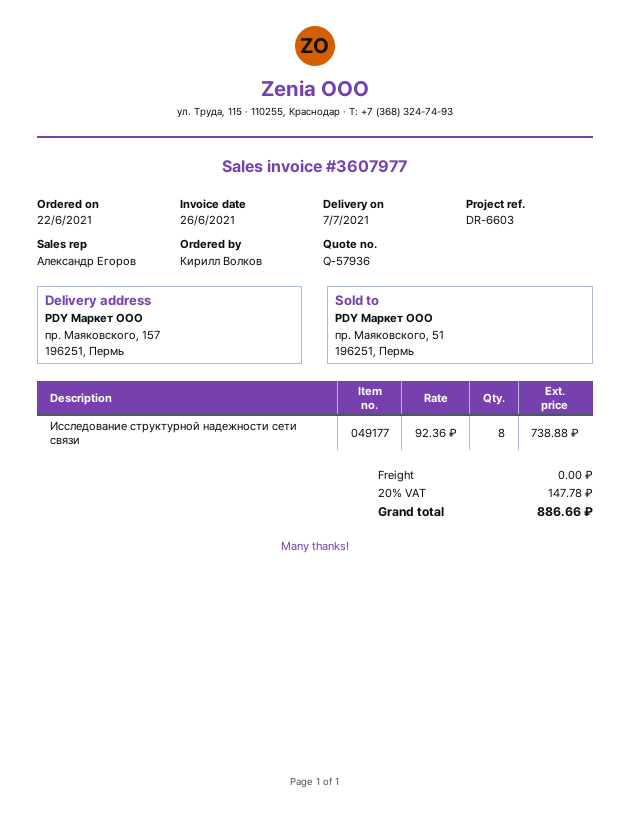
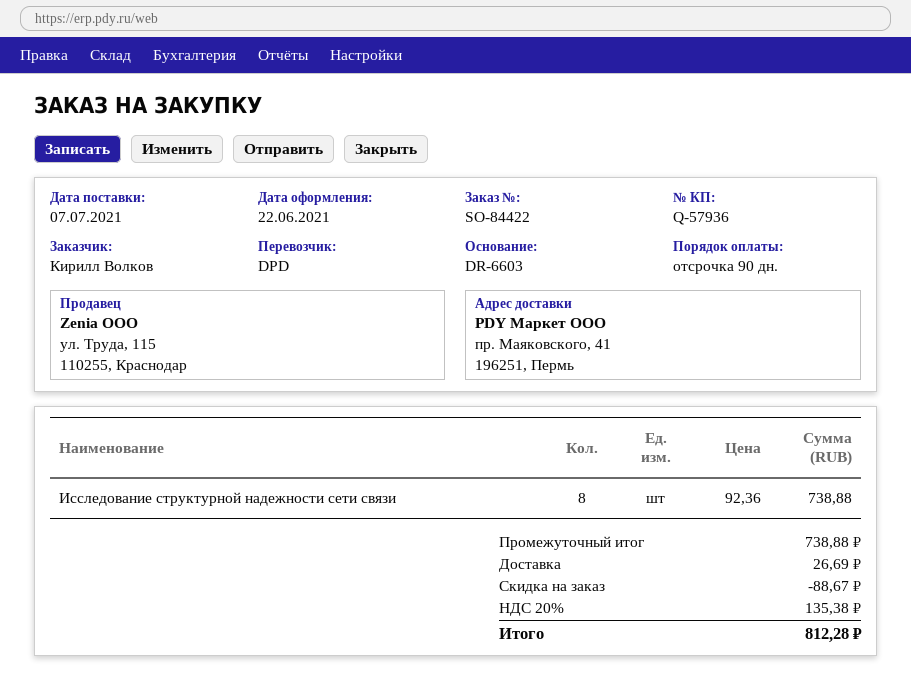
ship to: пр. Маяковского, 157, 196251, Пермь -> пр. Маяковского, 41, 196251, Пермь
discount: none -> 88.67
shipping: 0.00 -> 26.69
tax: 20% = 147.78 -> 20% = 135.38
total: 886.66 -> 812.28

